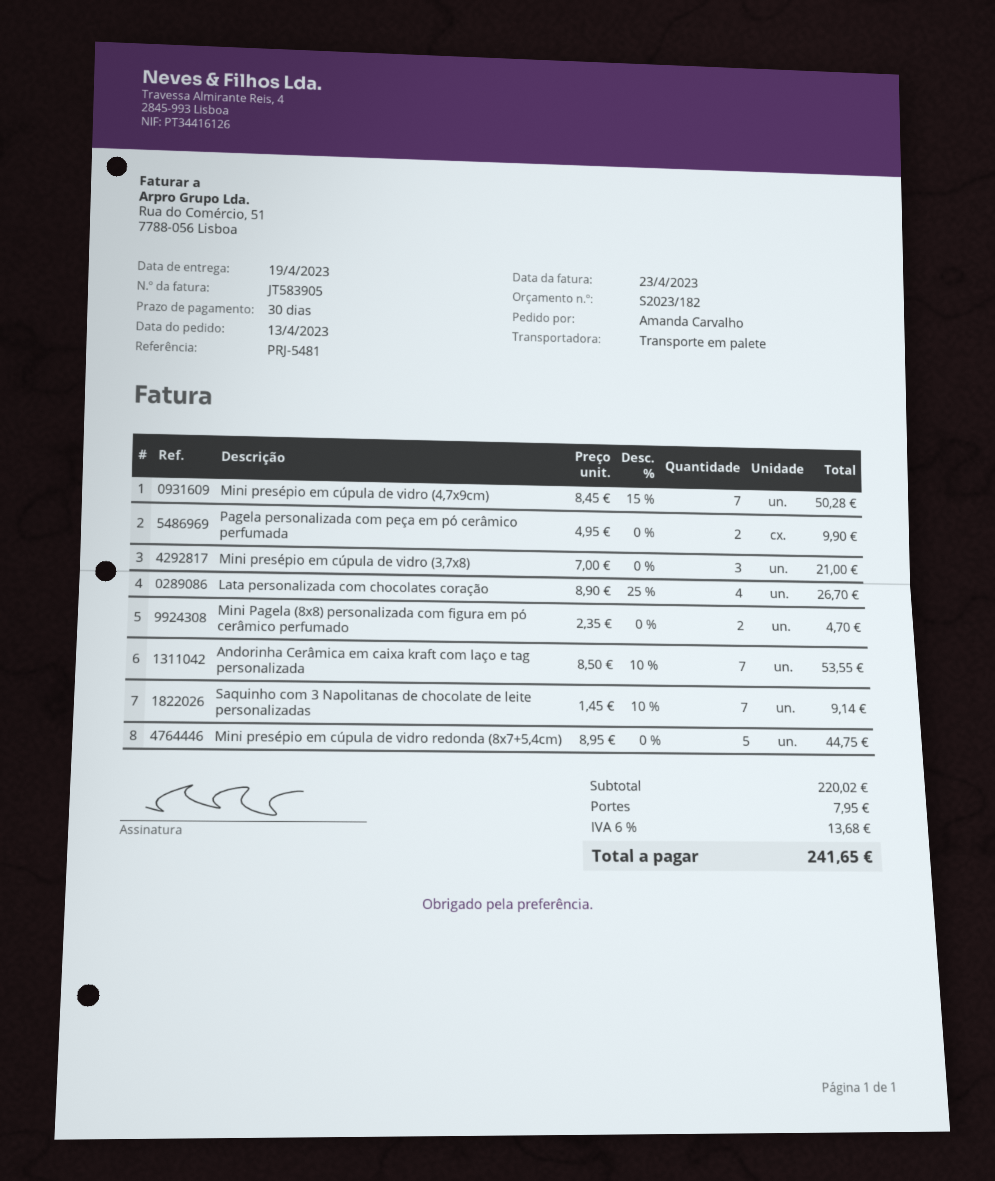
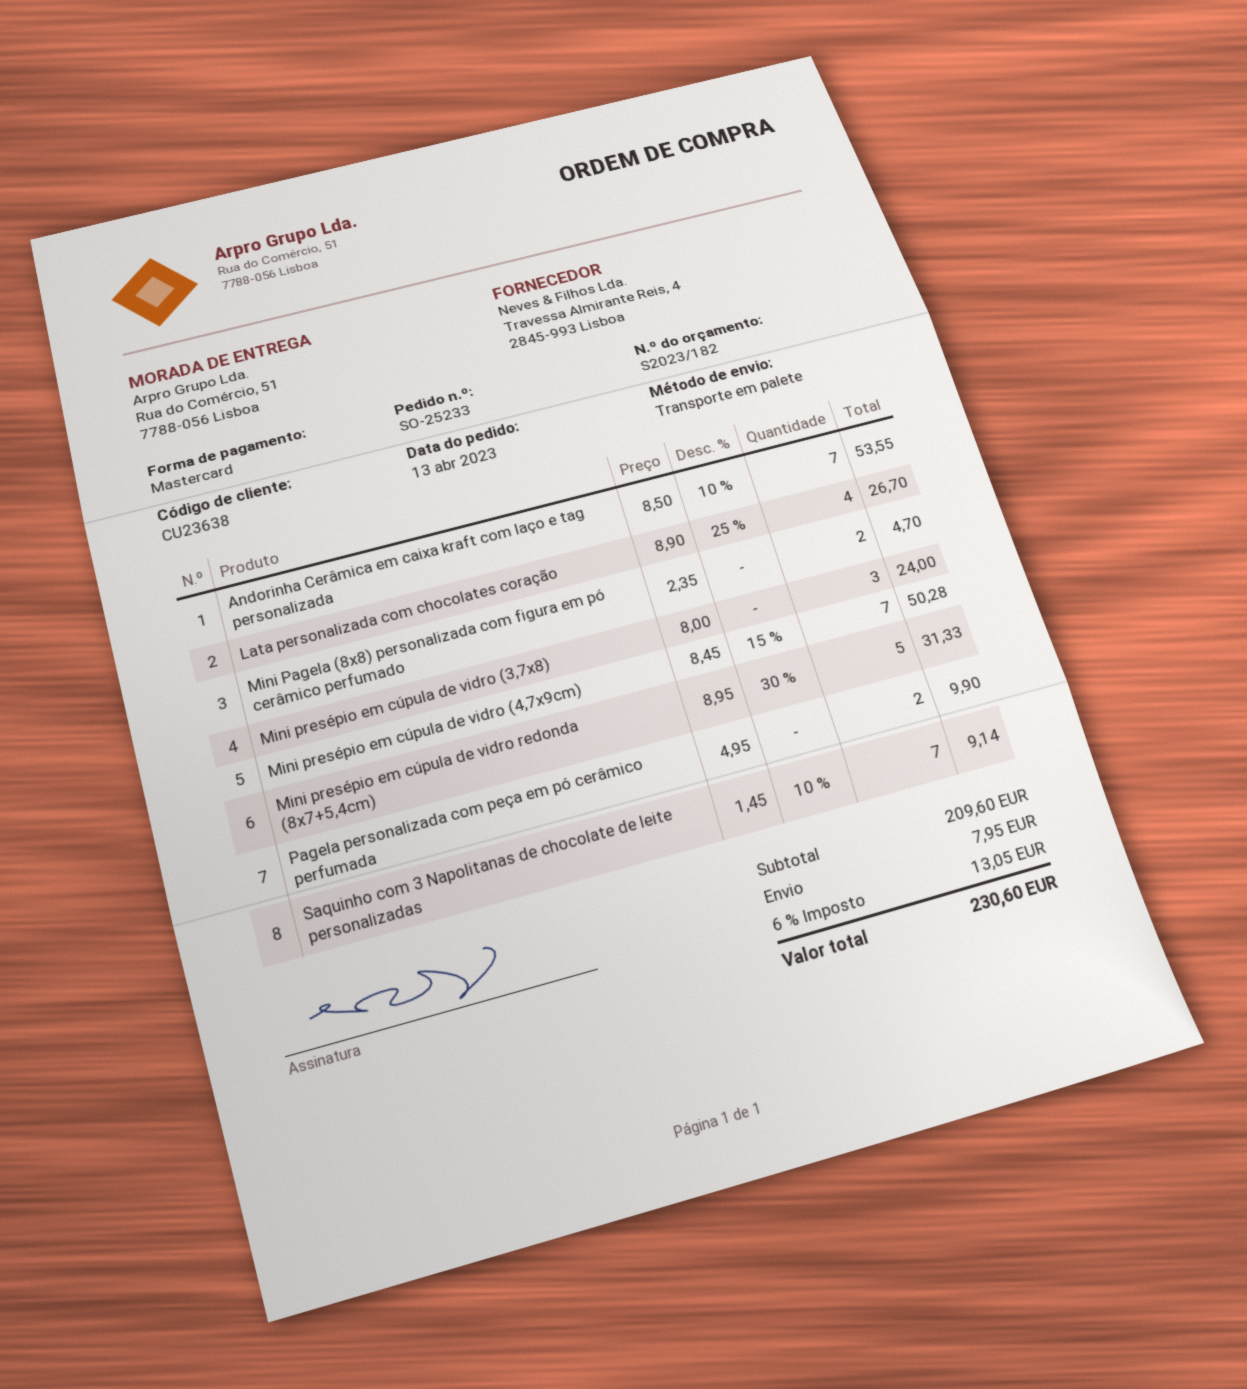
Mini presépio em cúpula de vidro (3,7x8): 3 x 7.00 = 21.00 -> 3 x 8.00 = 24.00
Mini presépio em cúpula de vidro redonda (8x7+5,4cm): 5 x 8.95 = 44.75 -> 5 x 8.95 - 30% = 31.33
subtotal: 220.02 -> 209.60
tax: 6% = 13.68 -> 6% = 13.05
total: 241.65 -> 230.60

